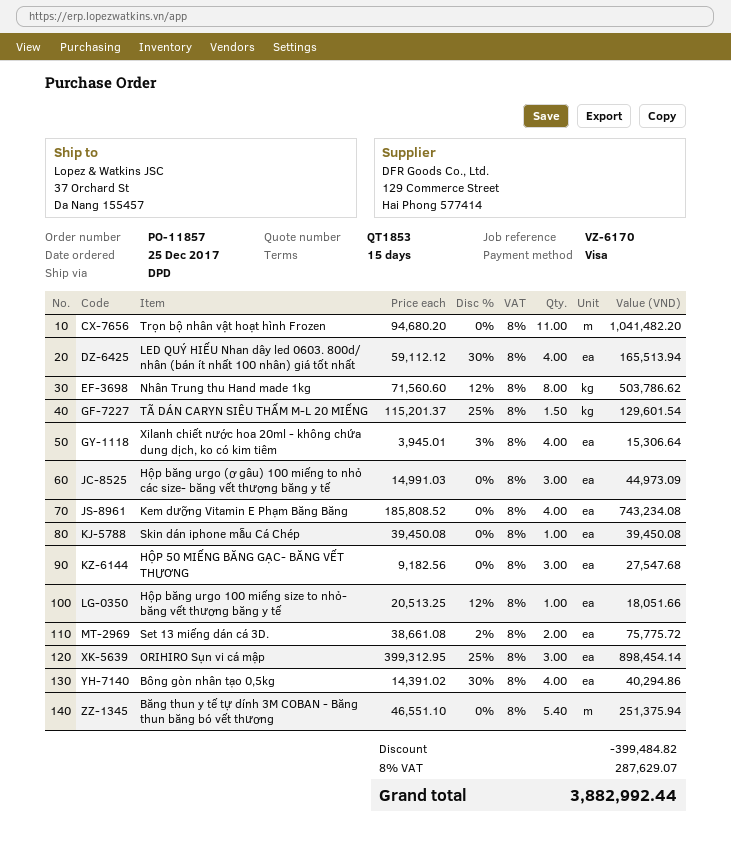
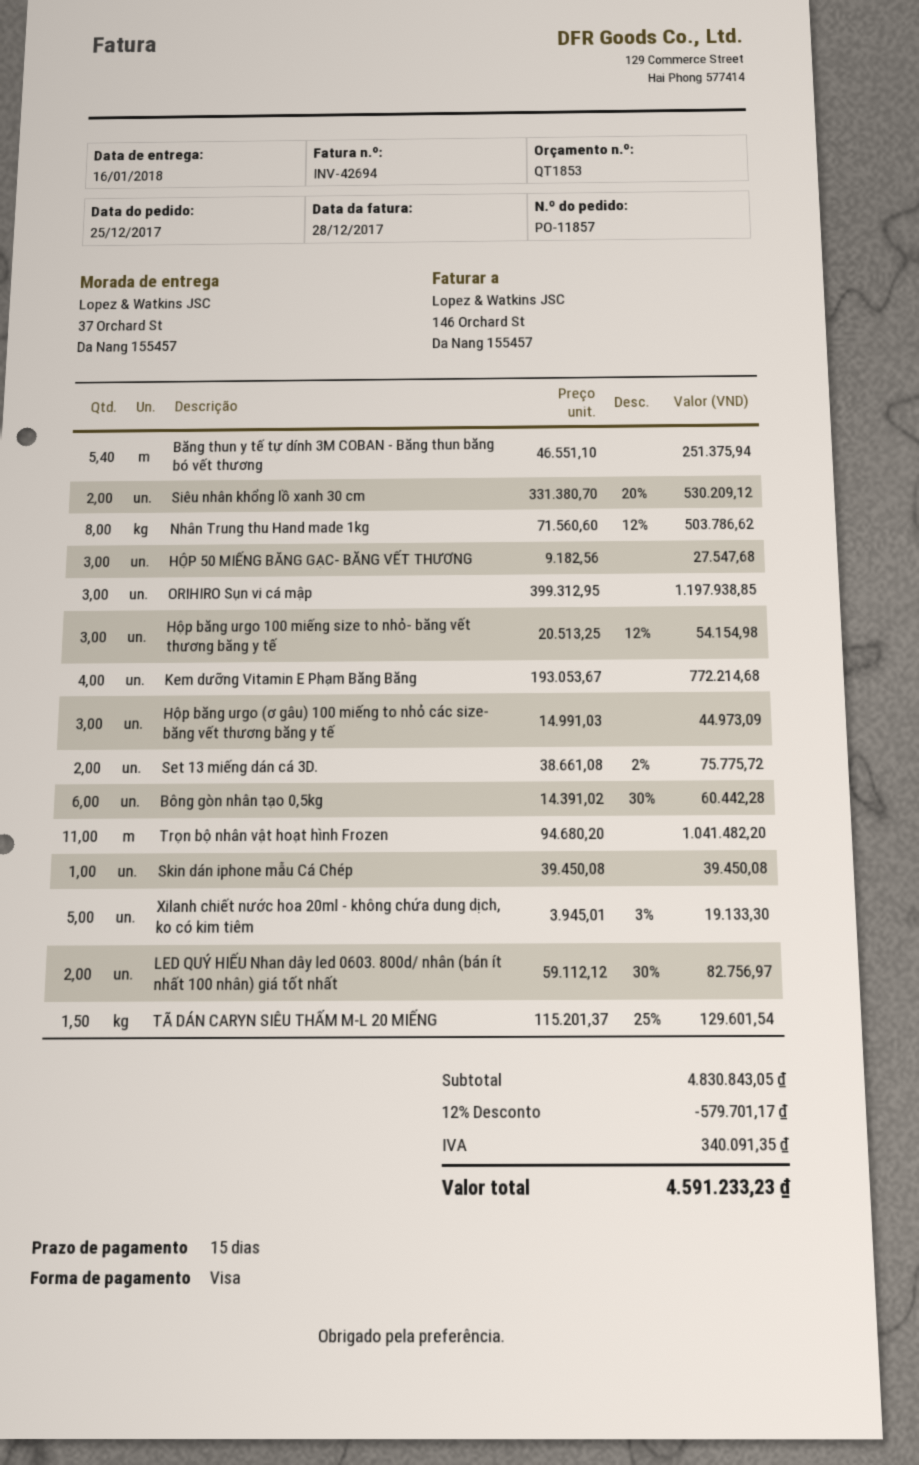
LED QUÝ HIẾU Nhan dây led 0603. 800d/ nhân (bán ít nhất 100 nhân) giá tốt nhất: 4 x 59112.12 - 30% = 165513.94 -> 2 x 59112.12 - 30% = 82756.97
Xilanh chiết nước hoa 20ml - không chứa dung dịch, ko có kim tiêm: 4 x 3945.01 - 3% = 15306.64 -> 5 x 3945.01 - 3% = 19133.30
Kem dưỡng Vitamin E Phạm Băng Băng: 4 x 185808.52 = 743234.08 -> 4 x 193053.67 = 772214.68
Hộp băng urgo 100 miếng size to nhỏ- băng vết thương băng y tế: 1 x 20513.25 - 12% = 18051.66 -> 3 x 20513.25 - 12% = 54154.98
ORIHIRO Sụn vi cá mập: 3 x 399312.95 - 25% = 898454.14 -> 3 x 399312.95 = 1197938.85
Bông gòn nhân tạo 0,5kg: 4 x 14391.02 - 30% = 40294.86 -> 6 x 14391.02 - 30% = 60442.28
Siêu nhân khổng lồ xanh 30 cm: none -> 2 x 331380.70 - 20% = 530209.12
discount: 399484.82 -> 579701.17
tax: 287629.07 -> 340091.35
total: 3882992.44 -> 4591233.23

